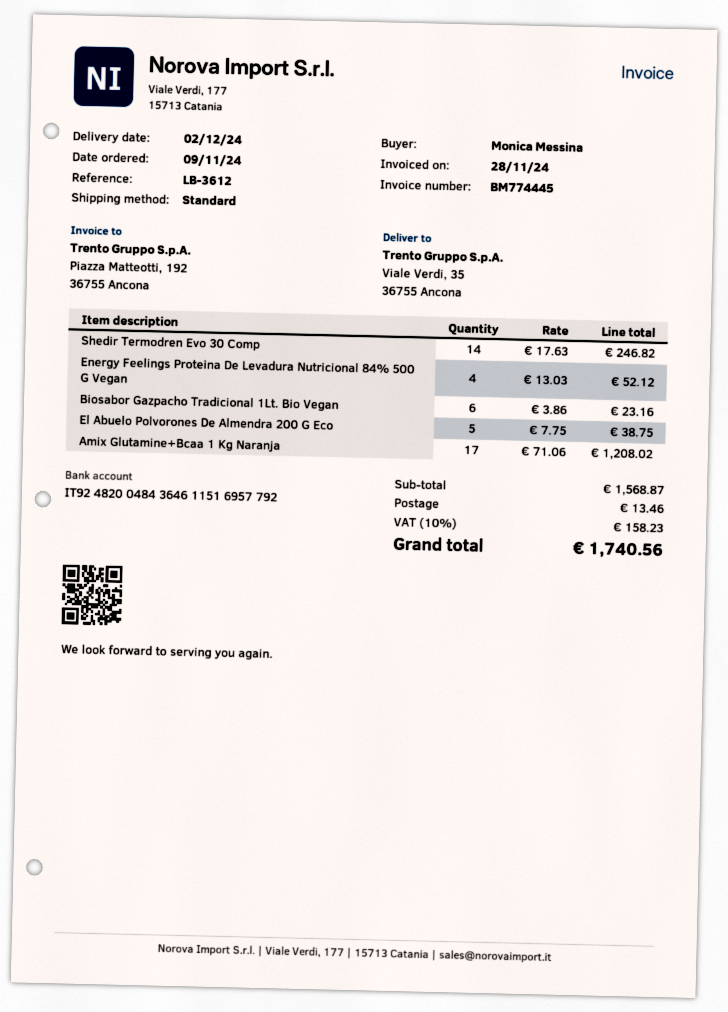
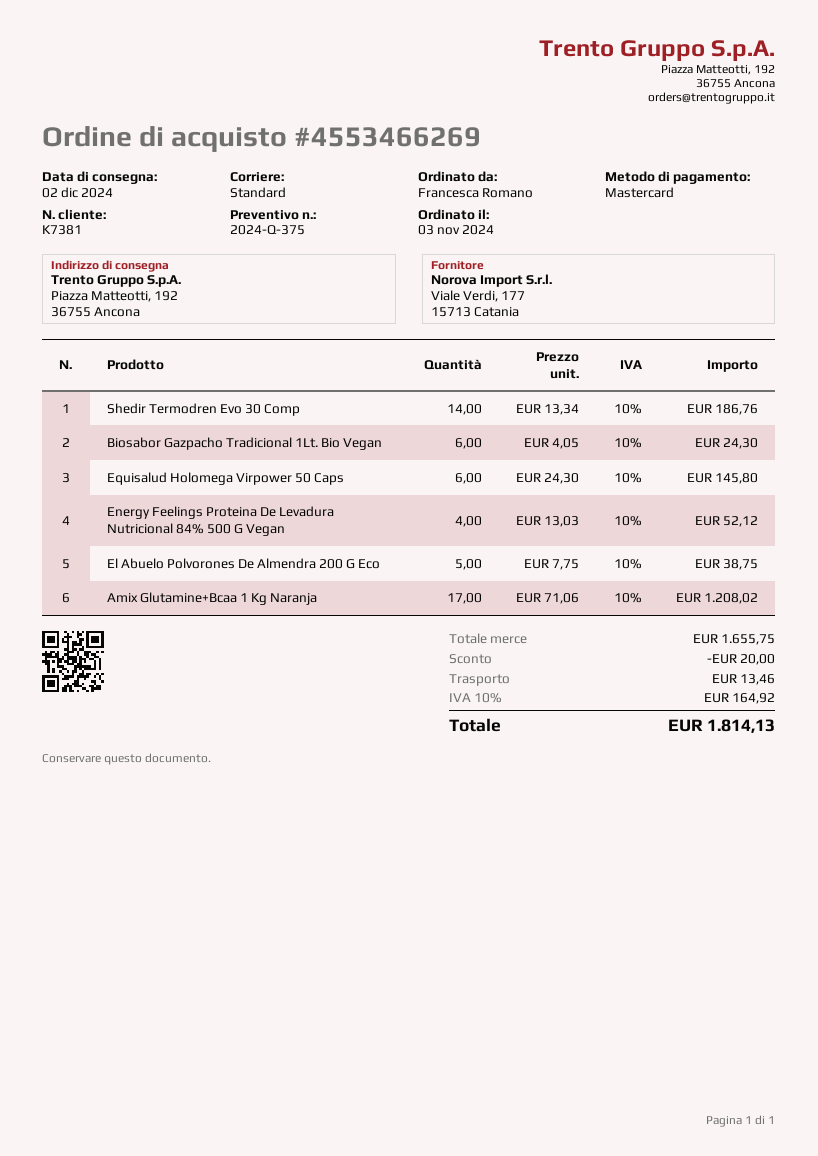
order date: 2024-11-09 -> 2024-11-03
ordered by: Monica Messina -> Francesca Romano
ship to: Viale Verdi, 35, 36755 Ancona -> Piazza Matteotti, 192, 36755 Ancona
Shedir Termodren Evo 30 Comp: 14 x 17.63 = 246.82 -> 14 x 13.34 = 186.76
Biosabor Gazpacho Tradicional 1Lt. Bio Vegan: 6 x 3.86 = 23.16 -> 6 x 4.05 = 24.30
Equisalud Holomega Virpower 50 Caps: none -> 6 x 24.30 = 145.80
subtotal: 1568.87 -> 1655.75
discount: none -> 20.00
tax: 10% = 158.23 -> 10% = 164.92
total: 1740.56 -> 1814.13

